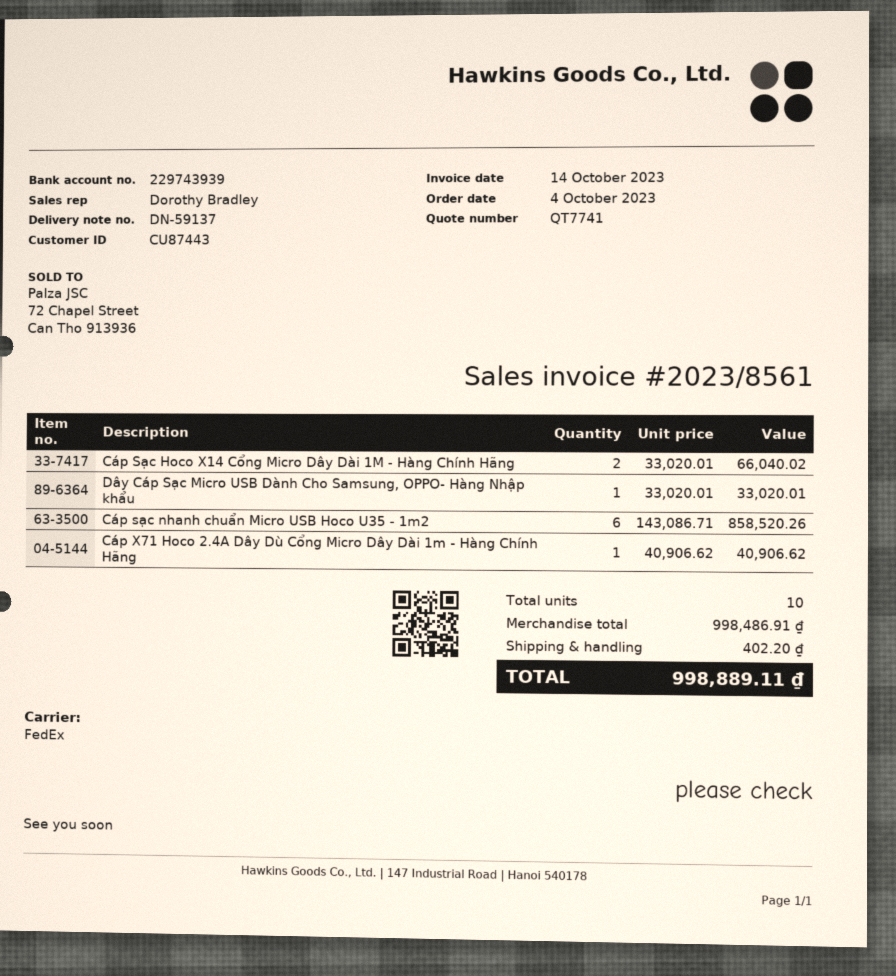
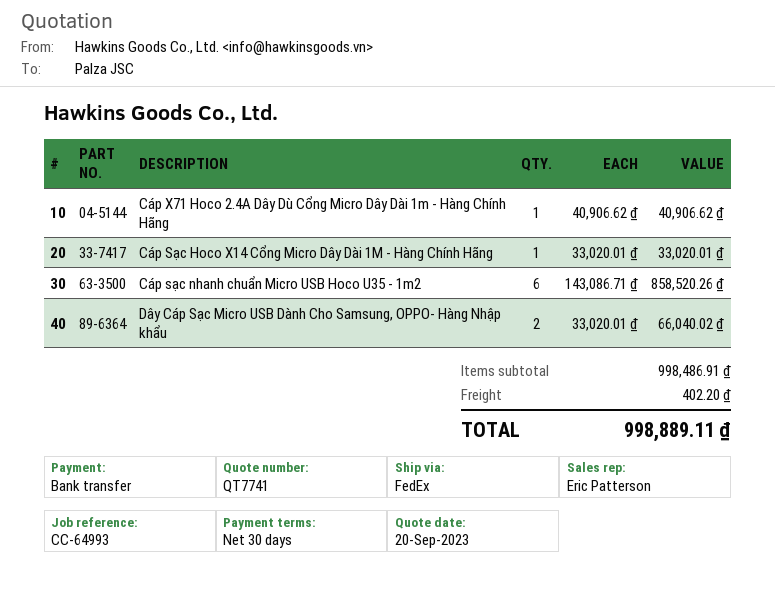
sales rep: Dorothy Bradley -> Eric Patterson
Cáp Sạc Hoco X14 Cổng Micro Dây Dài 1M - Hàng Chính Hãng: 2 x 33020.01 = 66040.02 -> 1 x 33020.01 = 33020.01
Dây Cáp Sạc Micro USB Dành Cho Samsung, OPPO- Hàng Nhập khẩu: 1 x 33020.01 = 33020.01 -> 2 x 33020.01 = 66040.02

